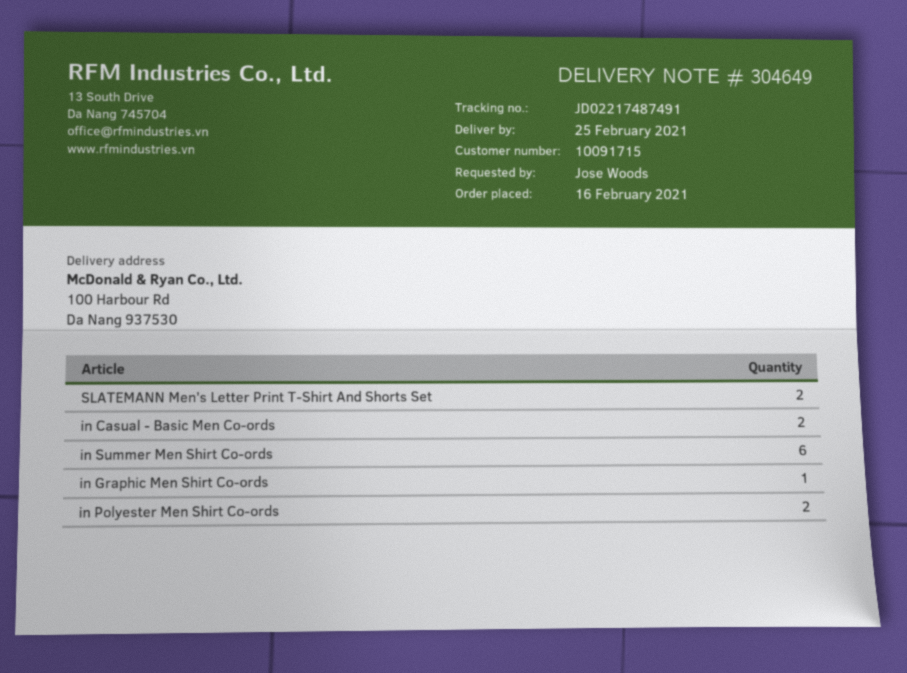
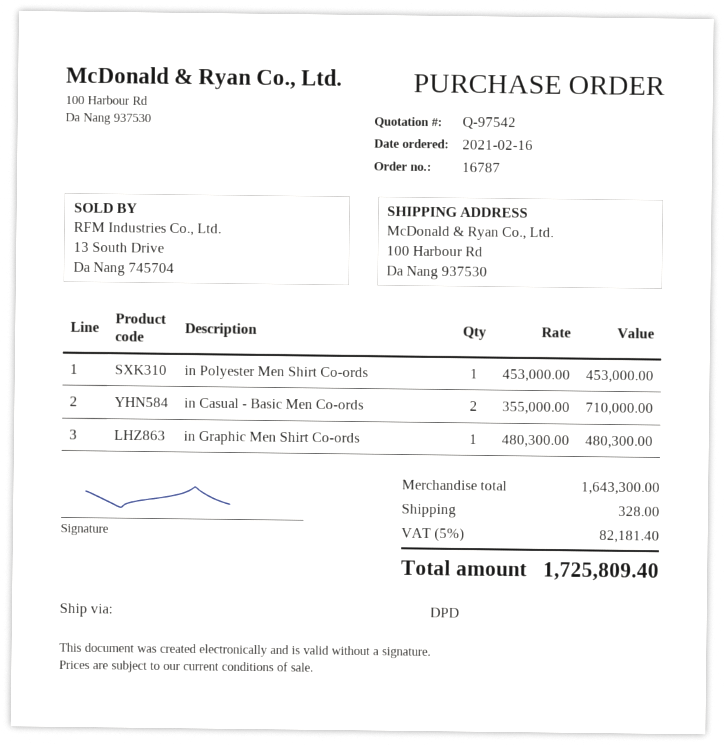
SLATEMANN Men's Letter Print T-Shirt And Shorts Set: 2 -> none
in Summer Men Shirt Co-ords: 6 -> none
in Polyester Men Shirt Co-ords: 2 -> 1

